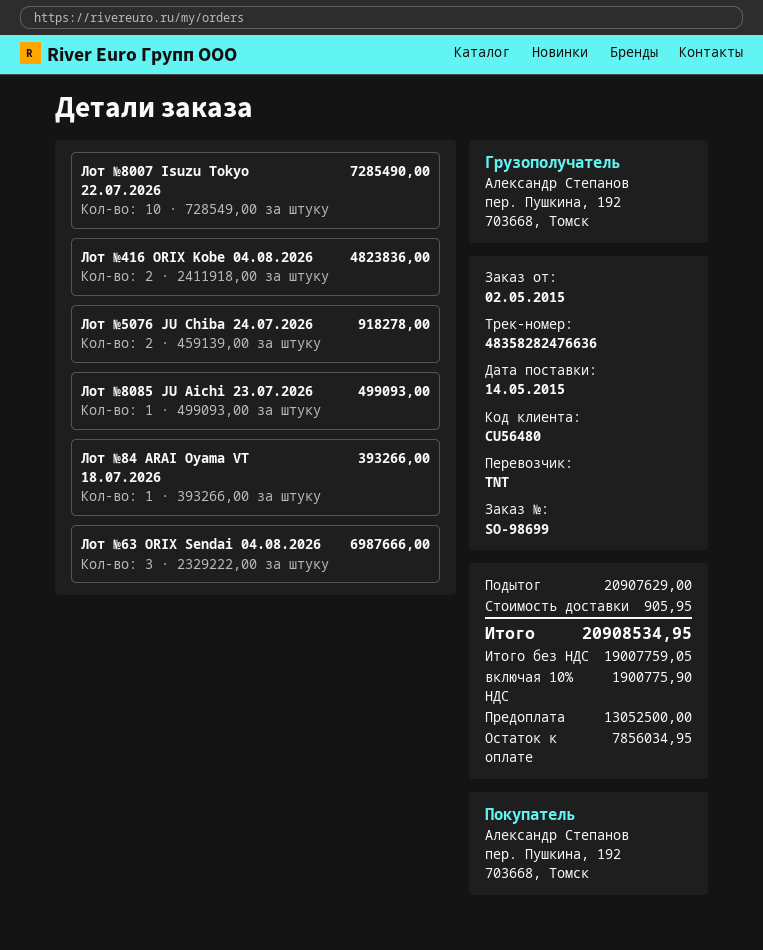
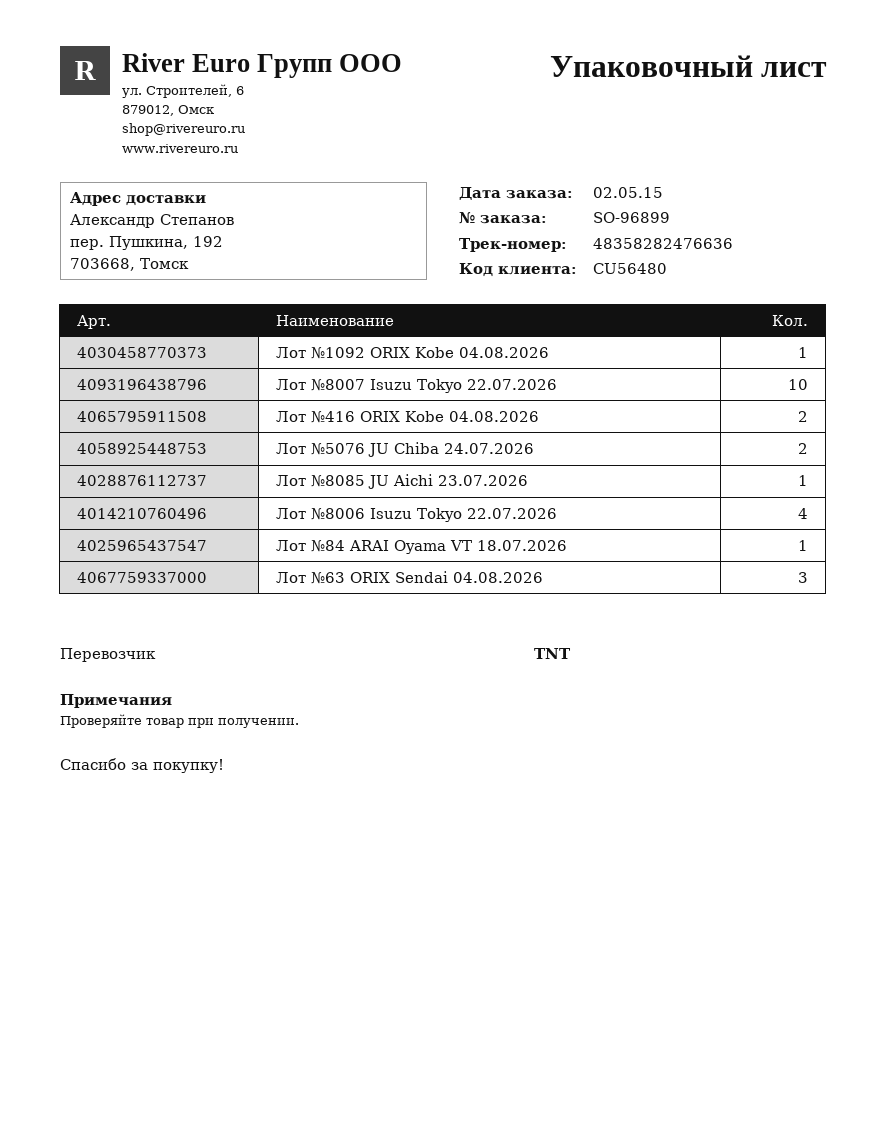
order number: SO-98699 -> SO-96899
Лот №1092 ORIX Kobe 04.08.2026: none -> 1
Лот №8006 Isuzu Tokyo 22.07.2026: none -> 4

